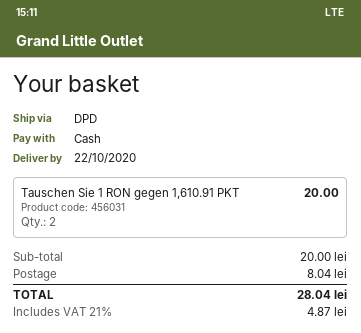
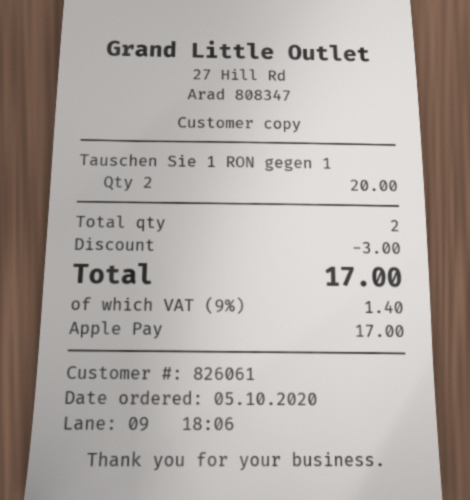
payment method: cash -> Apple Pay
discount: none -> 3.00
shipping: 8.04 -> none
tax: 21% = 4.87 -> 9% = 1.40
total: 28.04 -> 17.00

